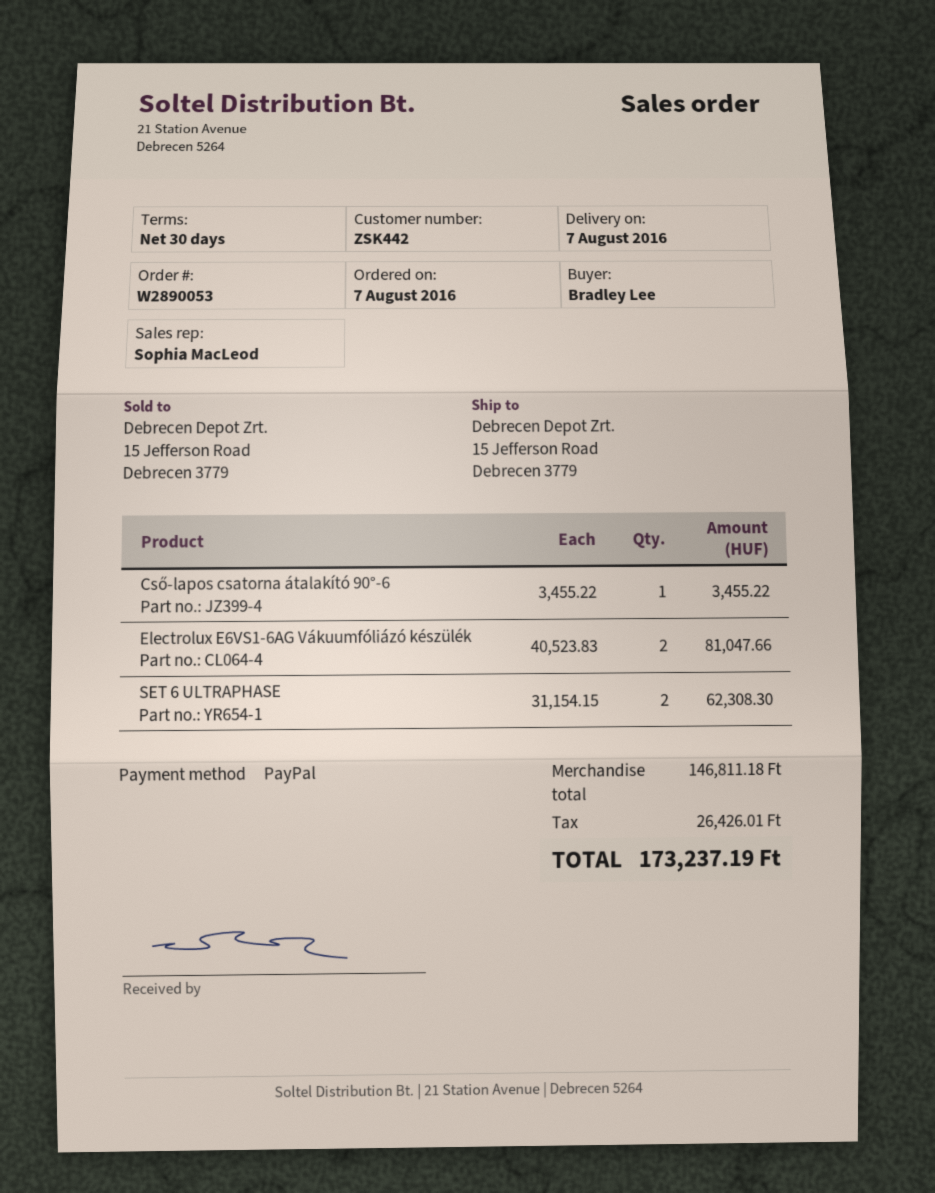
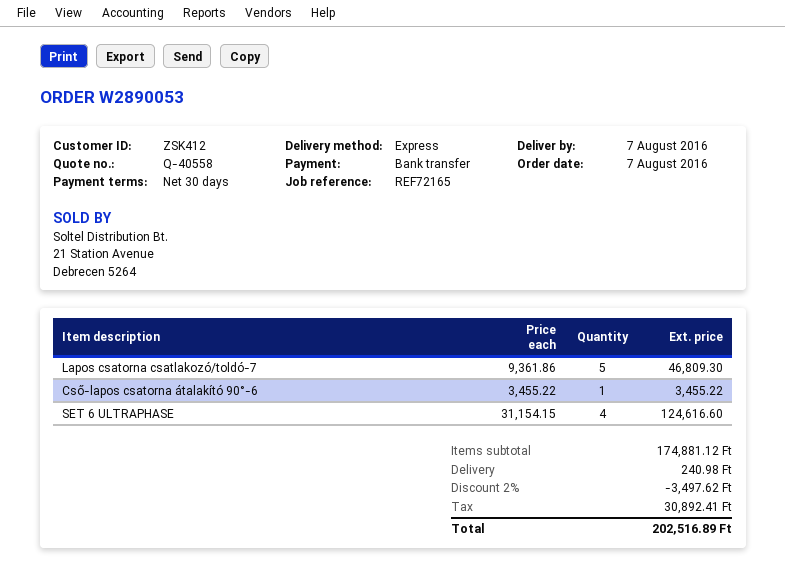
customer number: ZSK442 -> ZSK412
payment method: PayPal -> bank transfer
Electrolux E6VS1-6AG Vákuumfóliázó készülék: 2 x 40523.83 = 81047.66 -> none
SET 6 ULTRAPHASE: 2 x 31154.15 = 62308.30 -> 4 x 31154.15 = 124616.60
Lapos csatorna csatlakozó/toldó-7: none -> 5 x 9361.86 = 46809.30
subtotal: 146811.18 -> 174881.12
discount: none -> 2% = 3497.62
shipping: none -> 240.98
tax: 26426.01 -> 30892.41
total: 173237.19 -> 202516.89

